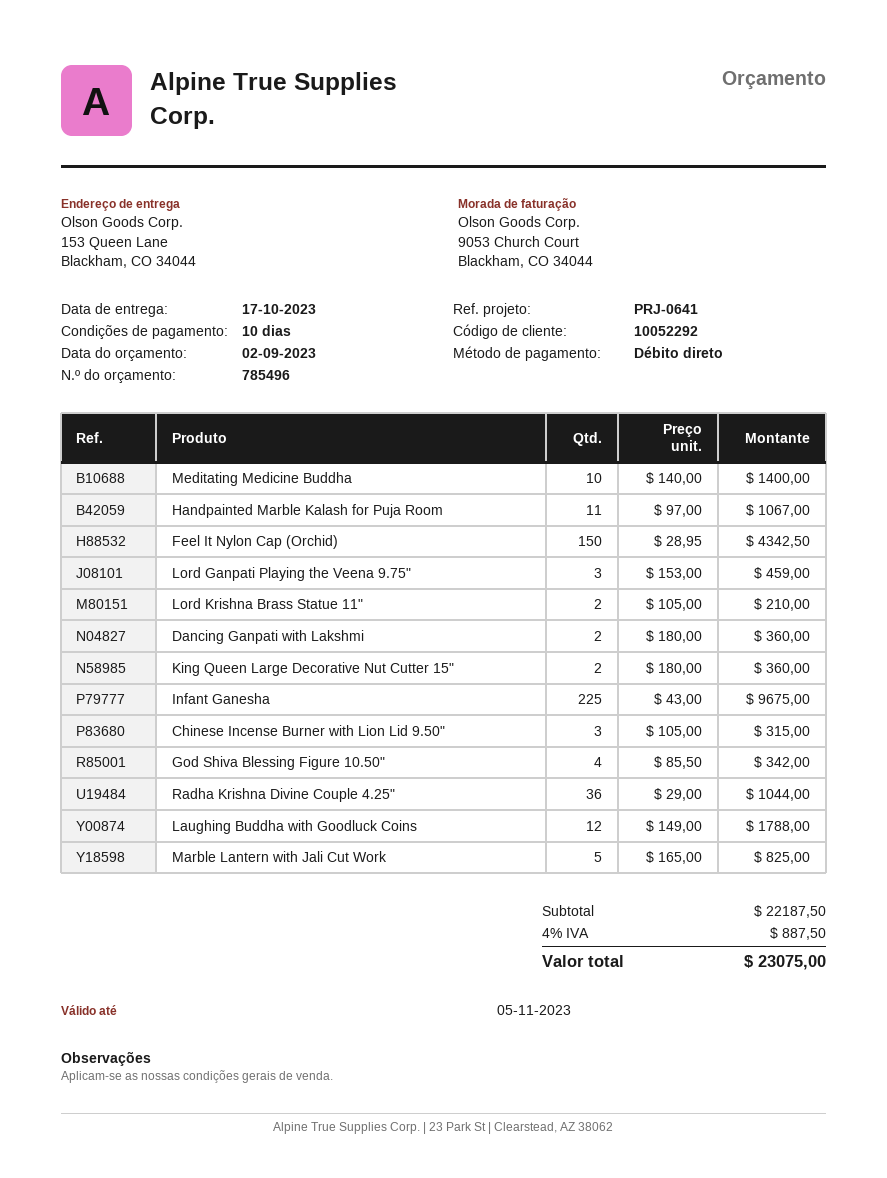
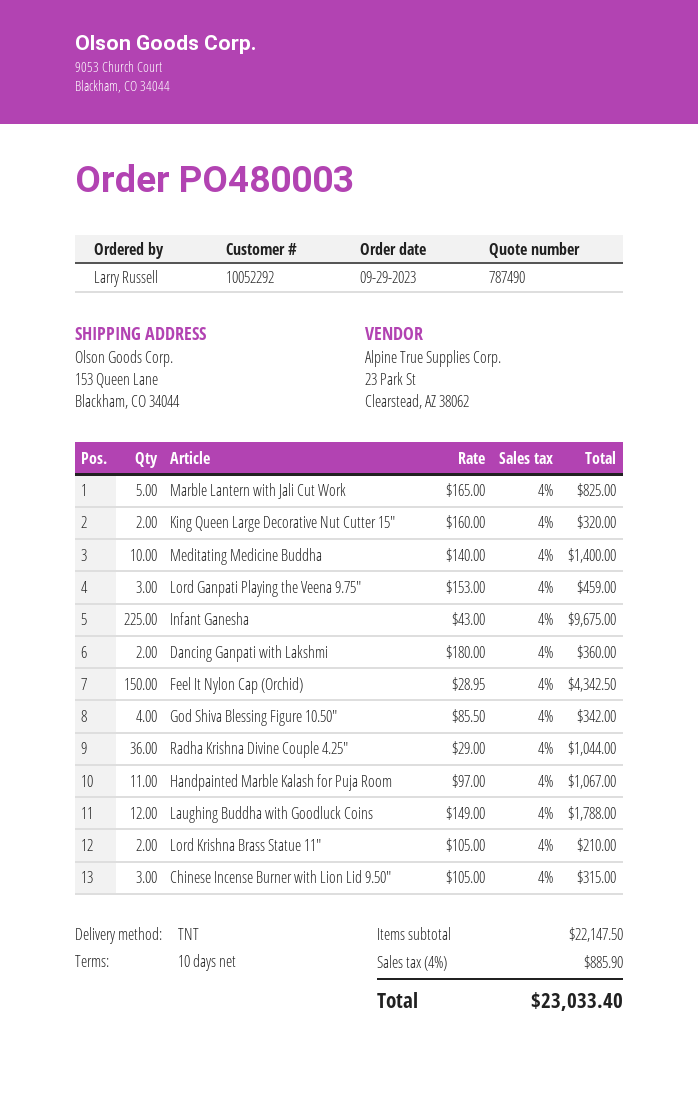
quote number: 785496 -> 787490
King Queen Large Decorative Nut Cutter 15": 2 x 180.00 = 360.00 -> 2 x 160.00 = 320.00
subtotal: 22187.50 -> 22147.50
tax: 4% = 887.50 -> 4% = 885.90
total: 23075.00 -> 23033.40

